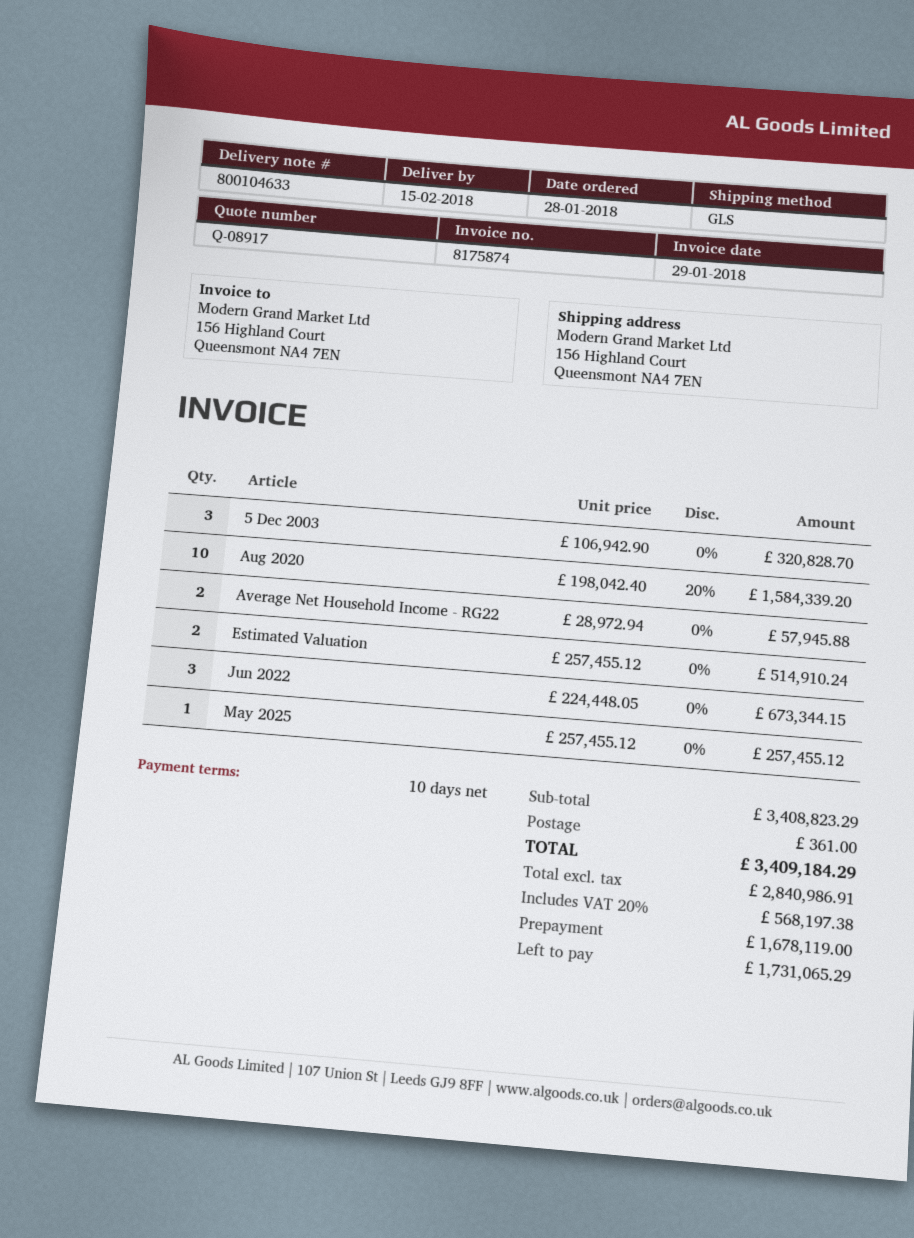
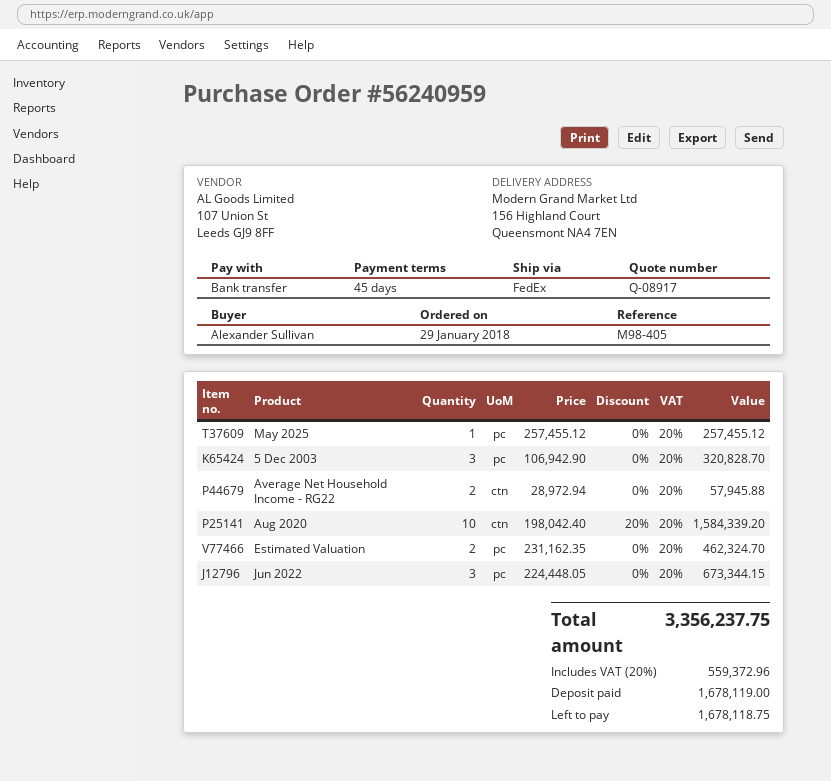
order date: 2018-01-28 -> 2018-01-29
payment terms: 10 days -> 45 days
shipping method: GLS -> FedEx
Estimated Valuation: 2 x 257455.12 = 514910.24 -> 2 x 231162.35 = 462324.70
shipping: 361.00 -> none
tax: 20% = 568197.38 -> 20% = 559372.96
total: 3409184.29 -> 3356237.75
balance: 1731065.29 -> 1678118.75

